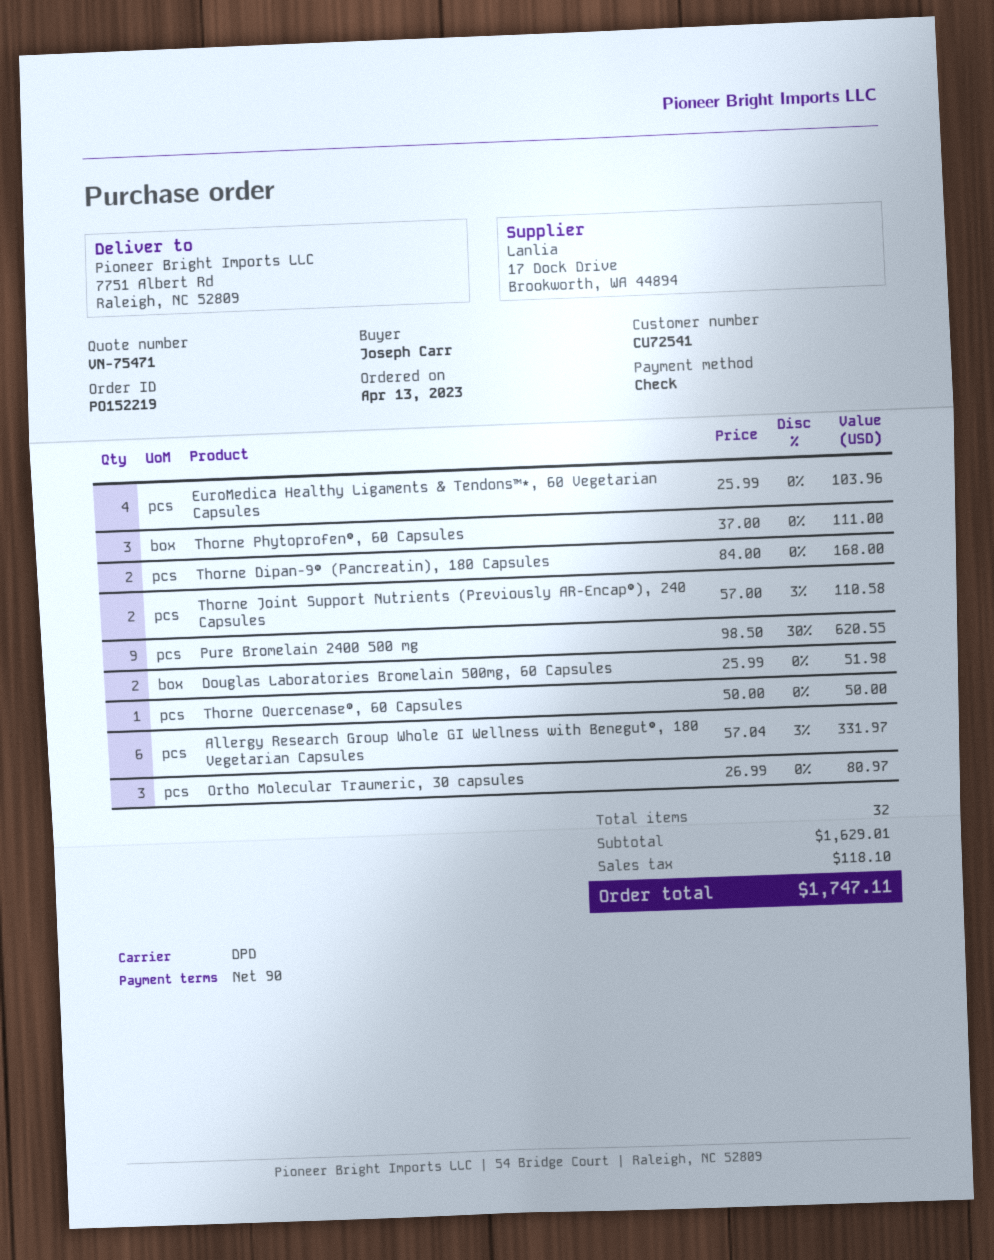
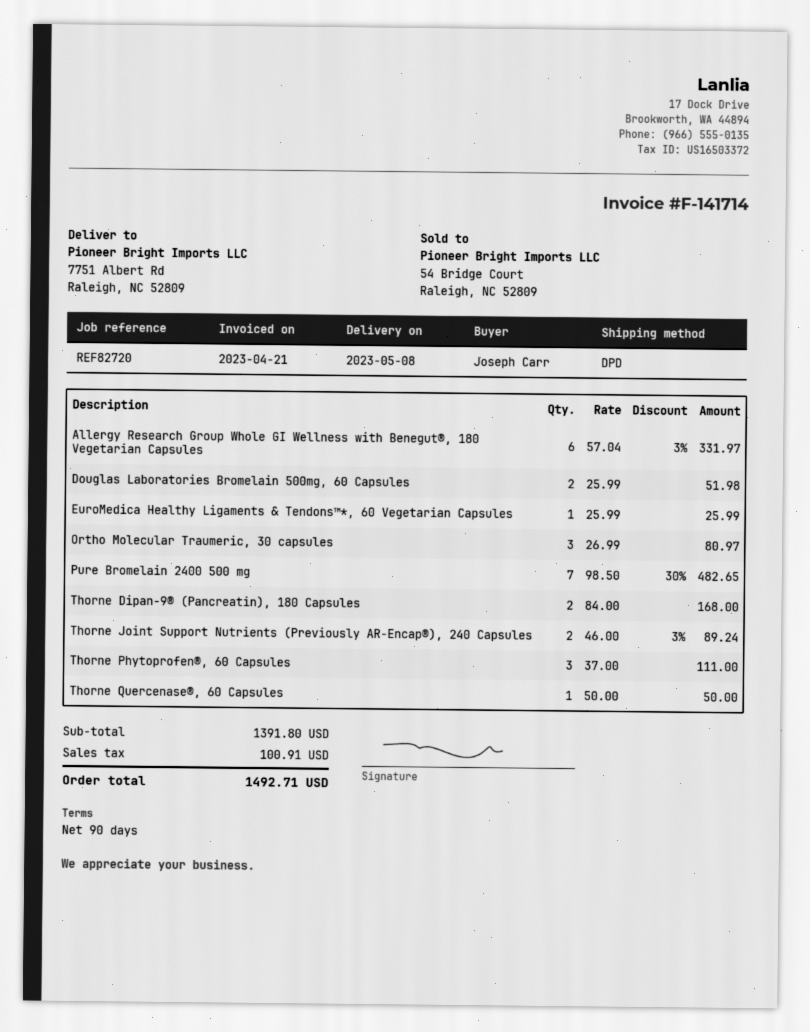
EuroMedica Healthy Ligaments & Tendons™*, 60 Vegetarian Capsules: 4 x 25.99 = 103.96 -> 1 x 25.99 = 25.99
Thorne Joint Support Nutrients (Previously AR-Encap®), 240 Capsules: 2 x 57.00 - 3% = 110.58 -> 2 x 46.00 - 3% = 89.24
Pure Bromelain 2400 500 mg: 9 x 98.50 - 30% = 620.55 -> 7 x 98.50 - 30% = 482.65
subtotal: 1629.01 -> 1391.80
tax: 118.10 -> 100.91
total: 1747.11 -> 1492.71

